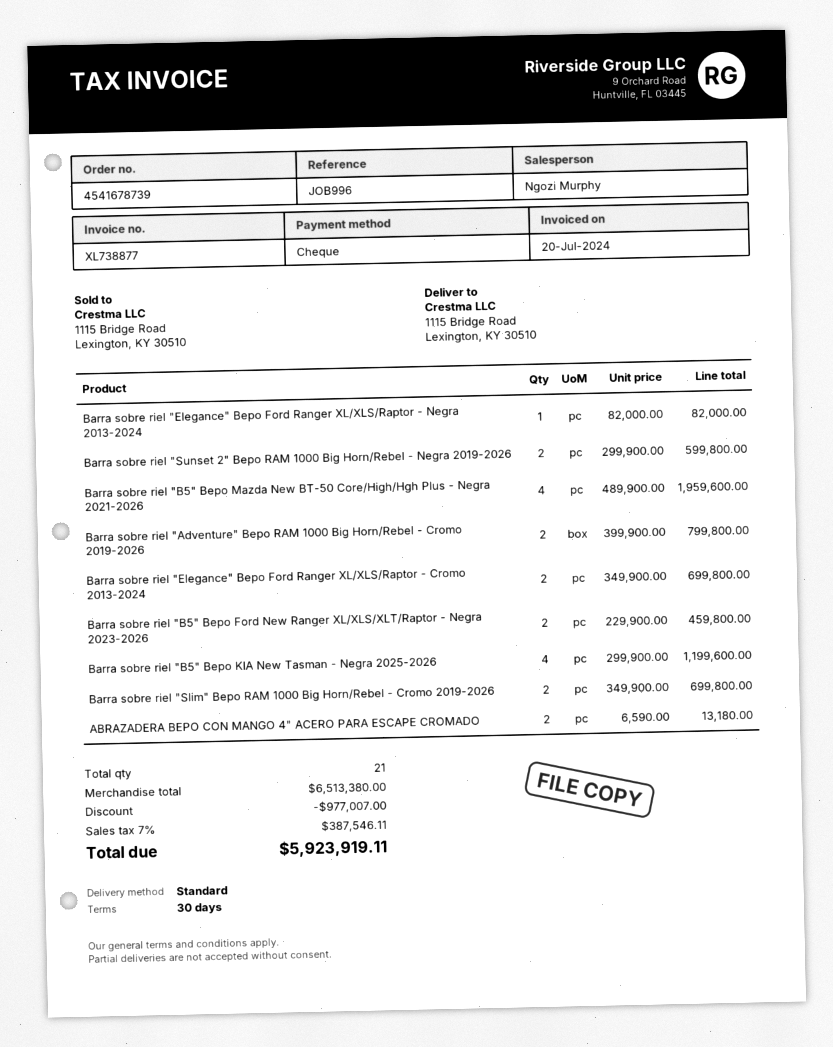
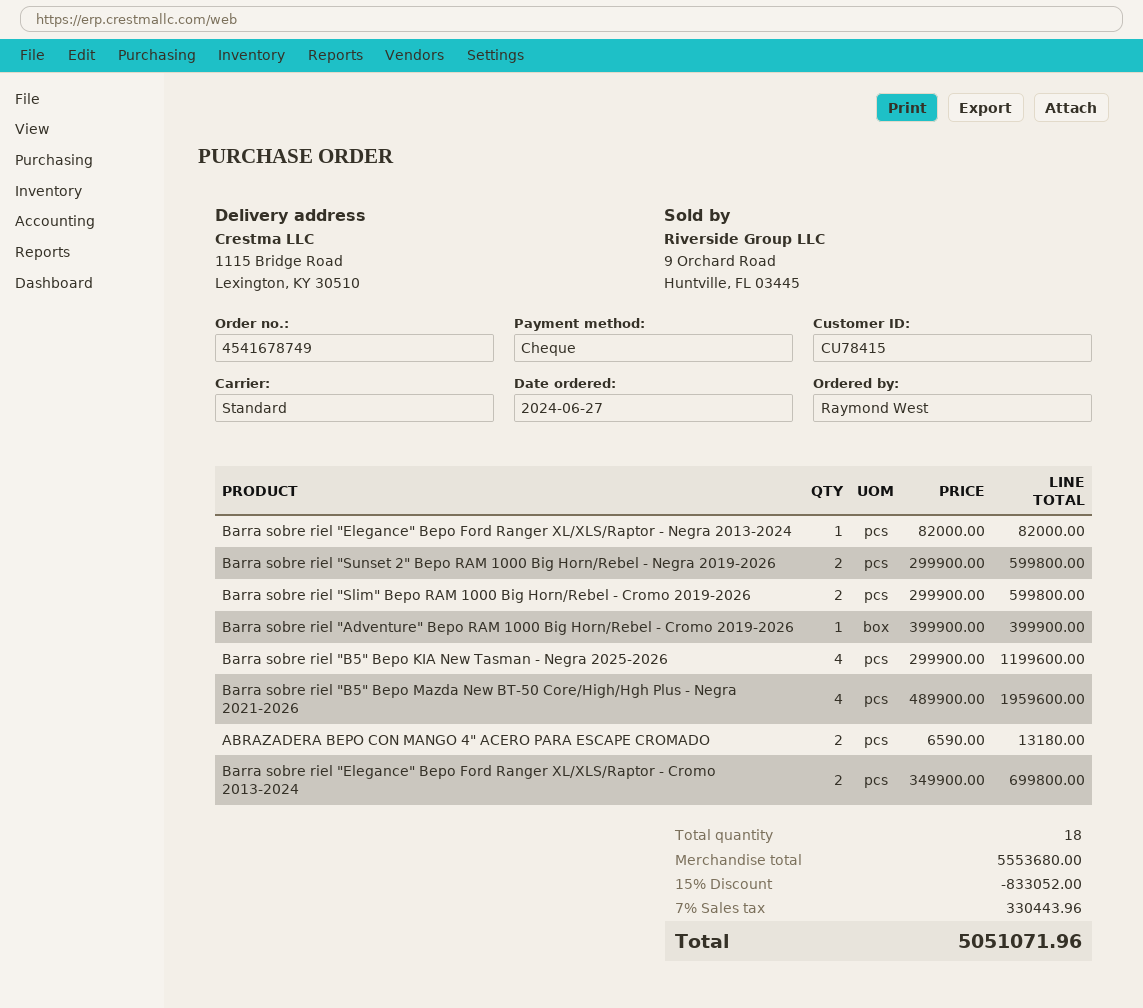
order number: 4541678739 -> 4541678749
Barra sobre riel "Adventure" Bepo RAM 1000 Big Horn/Rebel - Cromo 2019-2026: 2 x 399900.00 = 799800.00 -> 1 x 399900.00 = 399900.00
Barra sobre riel "B5" Bepo Ford New Ranger XL/XLS/XLT/Raptor - Negra 2023-2026: 2 x 229900.00 = 459800.00 -> none
Barra sobre riel "Slim" Bepo RAM 1000 Big Horn/Rebel - Cromo 2019-2026: 2 x 349900.00 = 699800.00 -> 2 x 299900.00 = 599800.00
total quantity: 21 -> 18
subtotal: 6513380.00 -> 5553680.00
discount: 977007.00 -> 833052.00
tax: 7% = 387546.11 -> 7% = 330443.96
total: 5923919.11 -> 5051071.96

